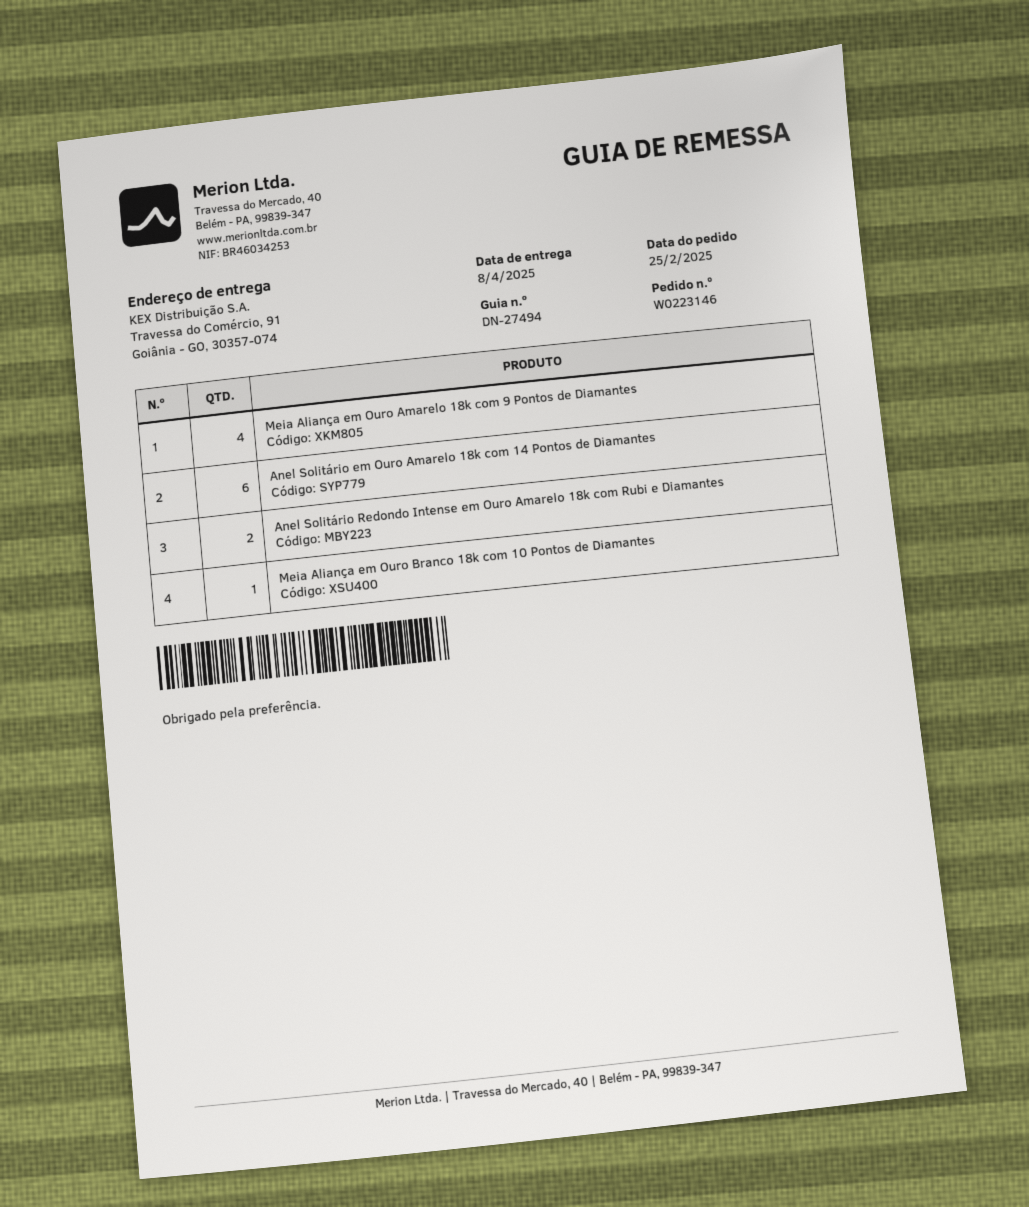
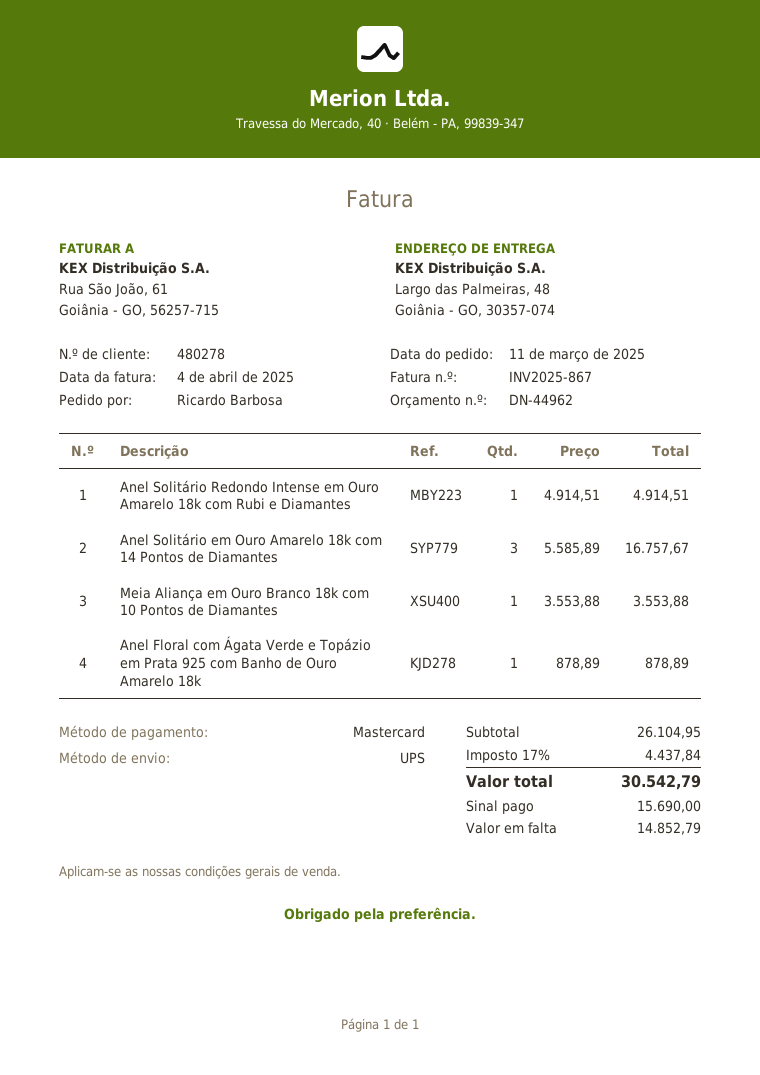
order date: 2025-02-25 -> 2025-03-11
ship to: Travessa do Comércio, 91, Goiânia - GO, 30357-074 -> Largo das Palmeiras, 48, Goiânia - GO, 30357-074
Meia Aliança em Ouro Amarelo 18k com 9 Pontos de Diamantes: 4 -> none
Anel Solitário em Ouro Amarelo 18k com 14 Pontos de Diamantes: 6 -> 3
Anel Solitário Redondo Intense em Ouro Amarelo 18k com Rubi e Diamantes: 2 -> 1
Anel Floral com Ágata Verde e Topázio em Prata 925 com Banho de Ouro Amarelo 18k: none -> 1

